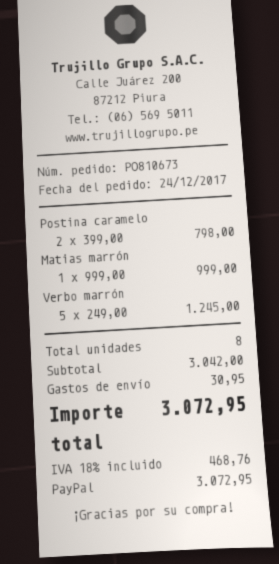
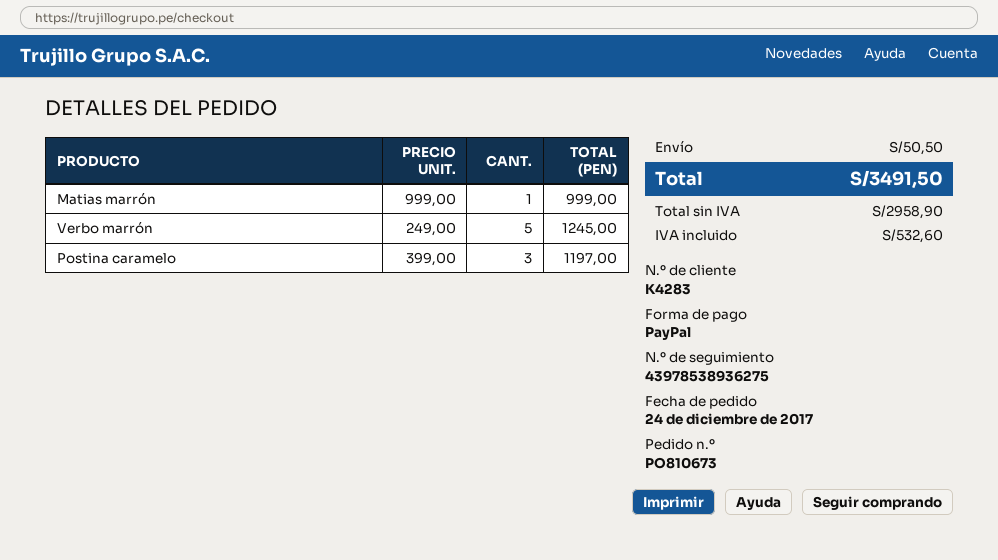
Postina caramelo: 2 x 399.00 = 798.00 -> 3 x 399.00 = 1197.00
shipping: 30.95 -> 50.50
tax: 468.76 -> 532.60
total: 3072.95 -> 3491.50

